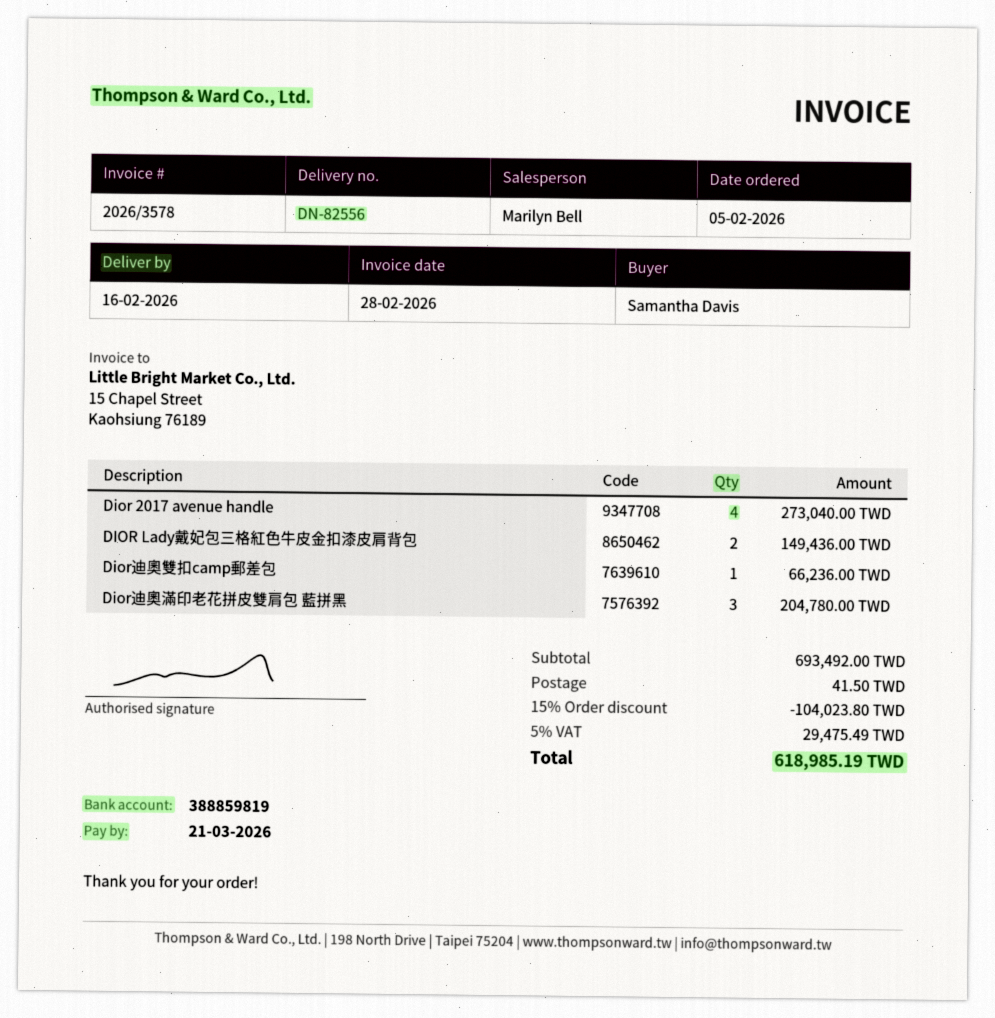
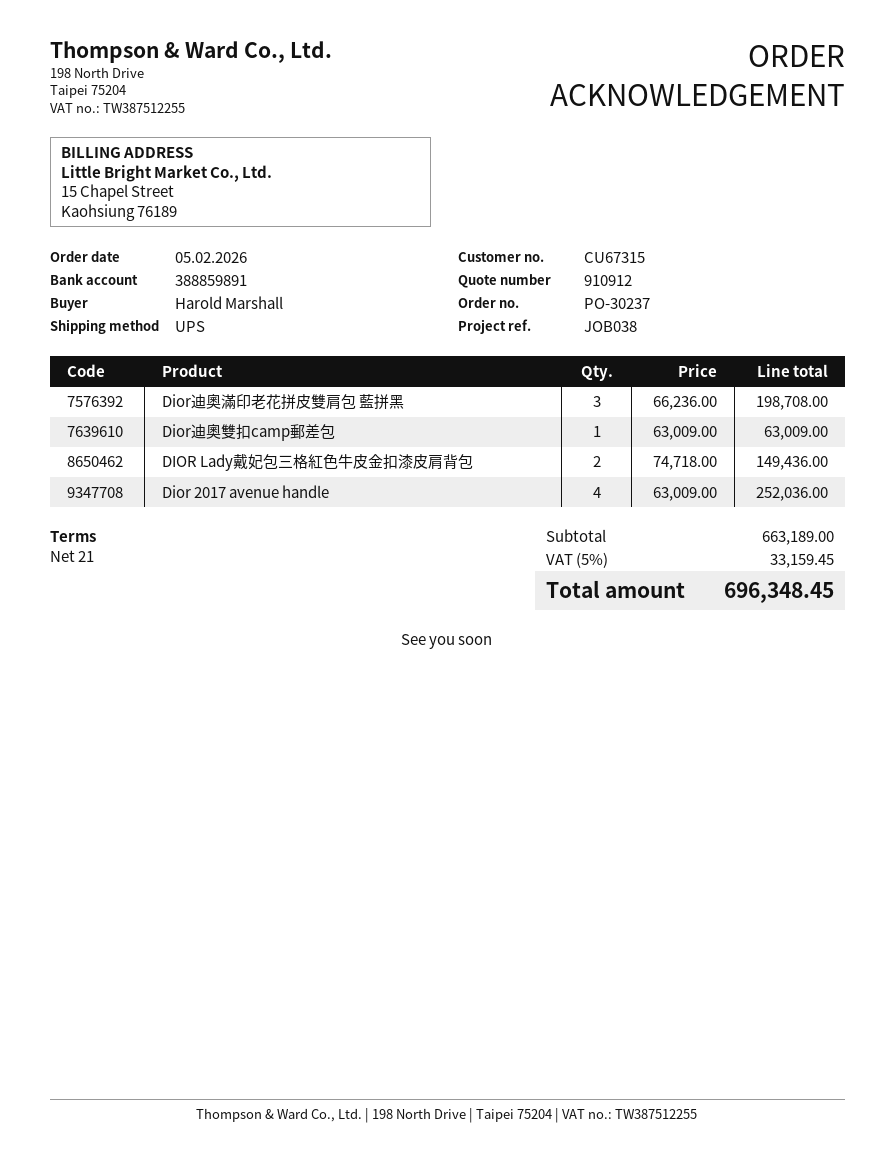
ordered by: Samantha Davis -> Harold Marshall
bank account: 388859819 -> 388859891
Dior 2017 avenue handle: 4 for 273040.00 -> 4 for 252036.00
Dior迪奧雙扣camp郵差包: 1 for 66236.00 -> 1 for 63009.00
Dior迪奧滿印老花拼皮雙肩包 藍拼黑: 3 for 204780.00 -> 3 for 198708.00
subtotal: 693492.00 -> 663189.00
discount: 15% = 104023.80 -> none
shipping: 41.50 -> none
tax: 5% = 29475.49 -> 5% = 33159.45
total: 618985.19 -> 696348.45

